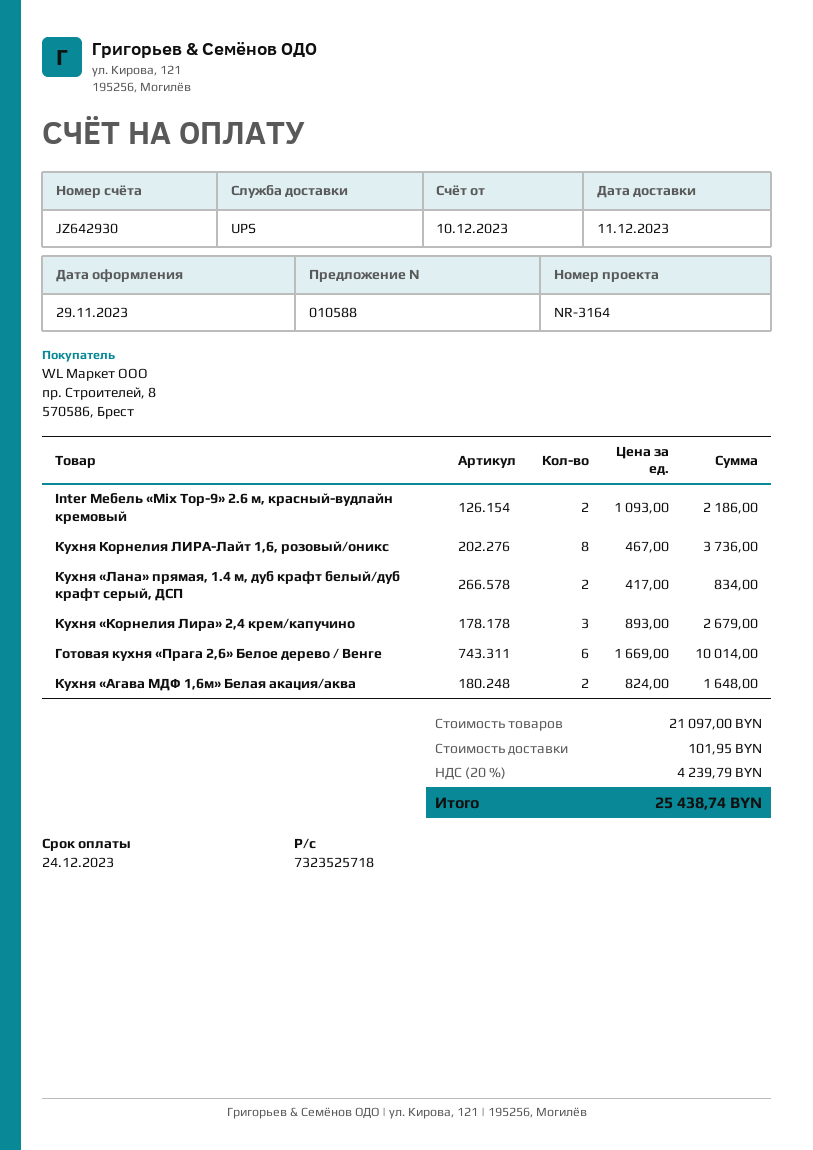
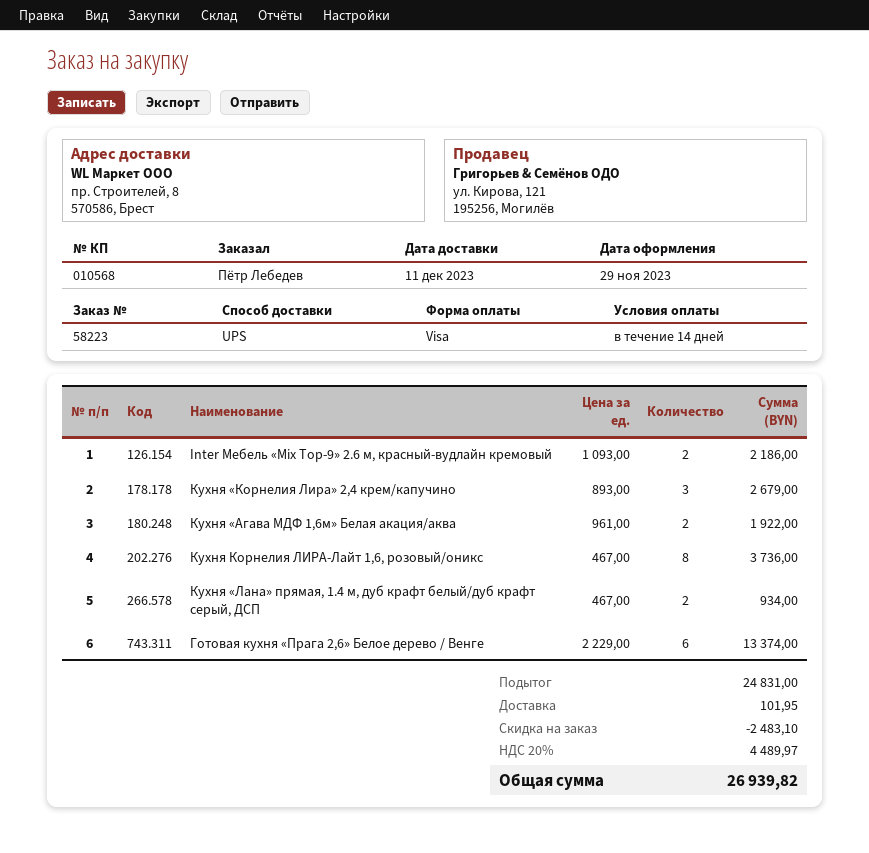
quote number: 010588 -> 010568
Кухня «Лана» прямая, 1.4 м, дуб крафт белый/дуб крафт серый, ДСП: 2 x 417.00 = 834.00 -> 2 x 467.00 = 934.00
Готовая кухня «Прага 2,6» Белое дерево / Венге: 6 x 1669.00 = 10014.00 -> 6 x 2229.00 = 13374.00
Кухня «Агава МДФ 1,6м» Белая акация/аква: 2 x 824.00 = 1648.00 -> 2 x 961.00 = 1922.00
subtotal: 21097.00 -> 24831.00
discount: none -> 2483.10
tax: 20% = 4239.79 -> 20% = 4489.97
total: 25438.74 -> 26939.82

